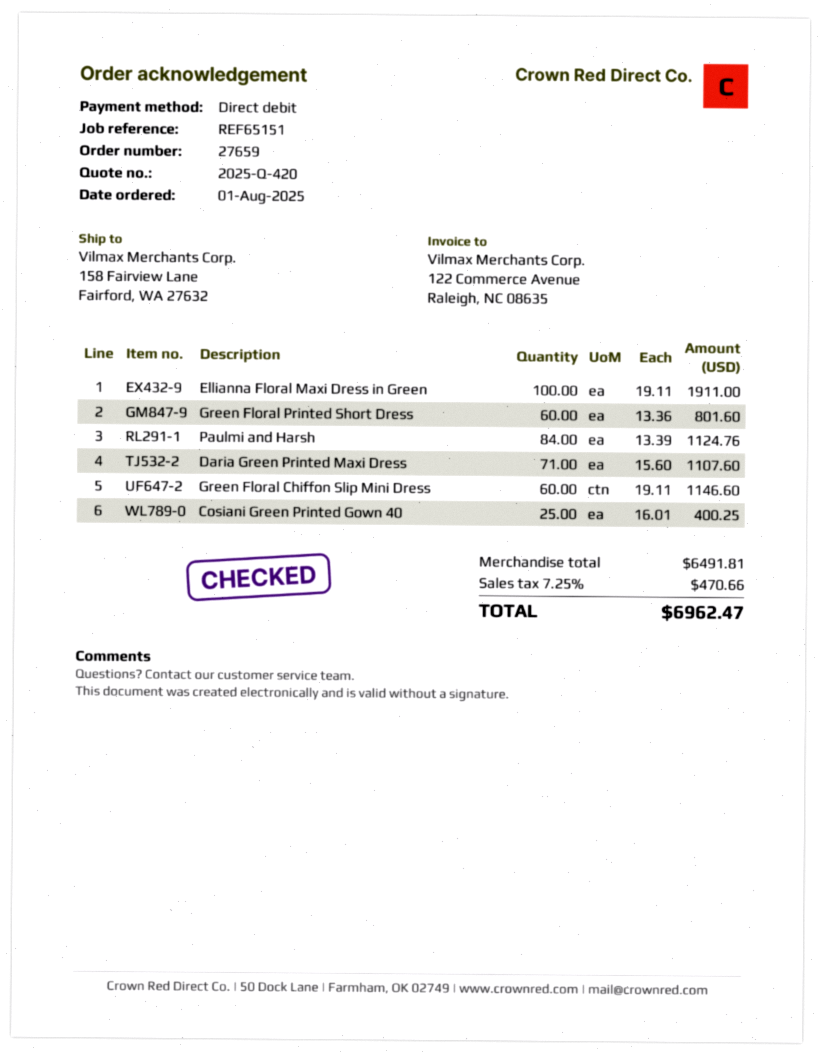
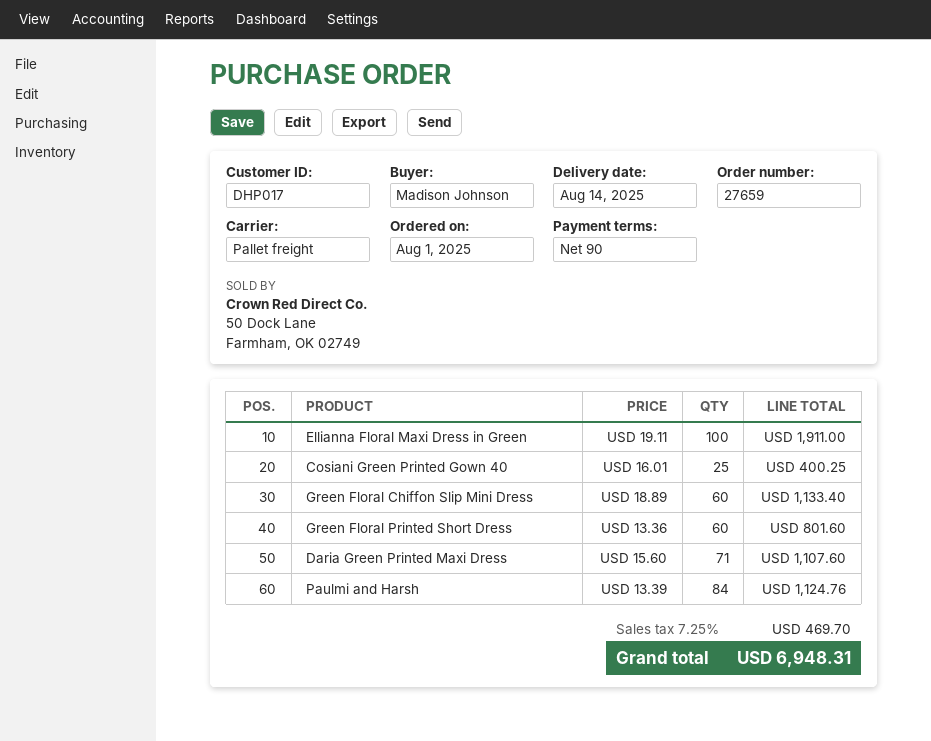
Green Floral Chiffon Slip Mini Dress: 60 x 19.11 = 1146.60 -> 60 x 18.89 = 1133.40
tax: 7.25% = 470.66 -> 7.25% = 469.70
total: 6962.47 -> 6948.31

